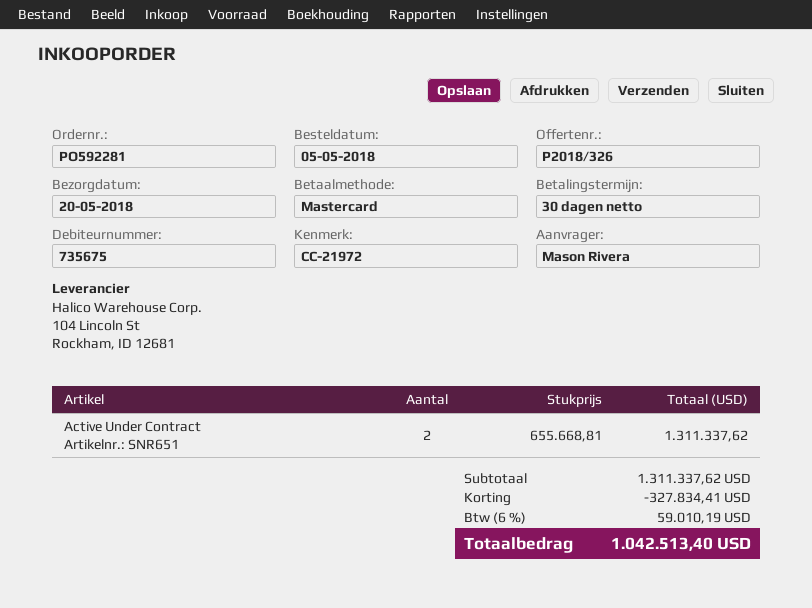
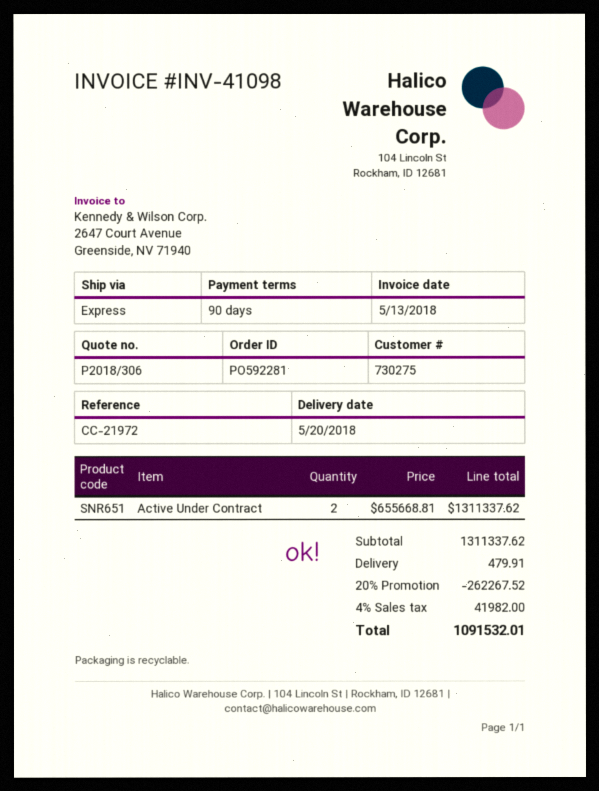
quote number: P2018/326 -> P2018/306
payment terms: 30 days -> 90 days
customer number: 735675 -> 730275
discount: 327834.41 -> 262267.52
shipping: none -> 479.91
tax: 6% = 59010.19 -> 4% = 41982.00
total: 1042513.40 -> 1091532.01

